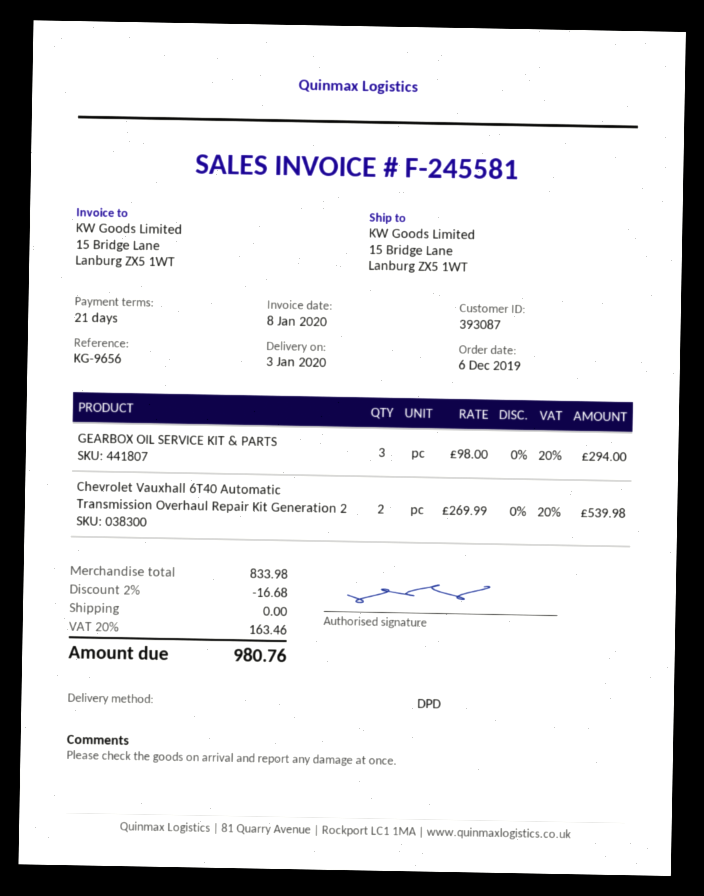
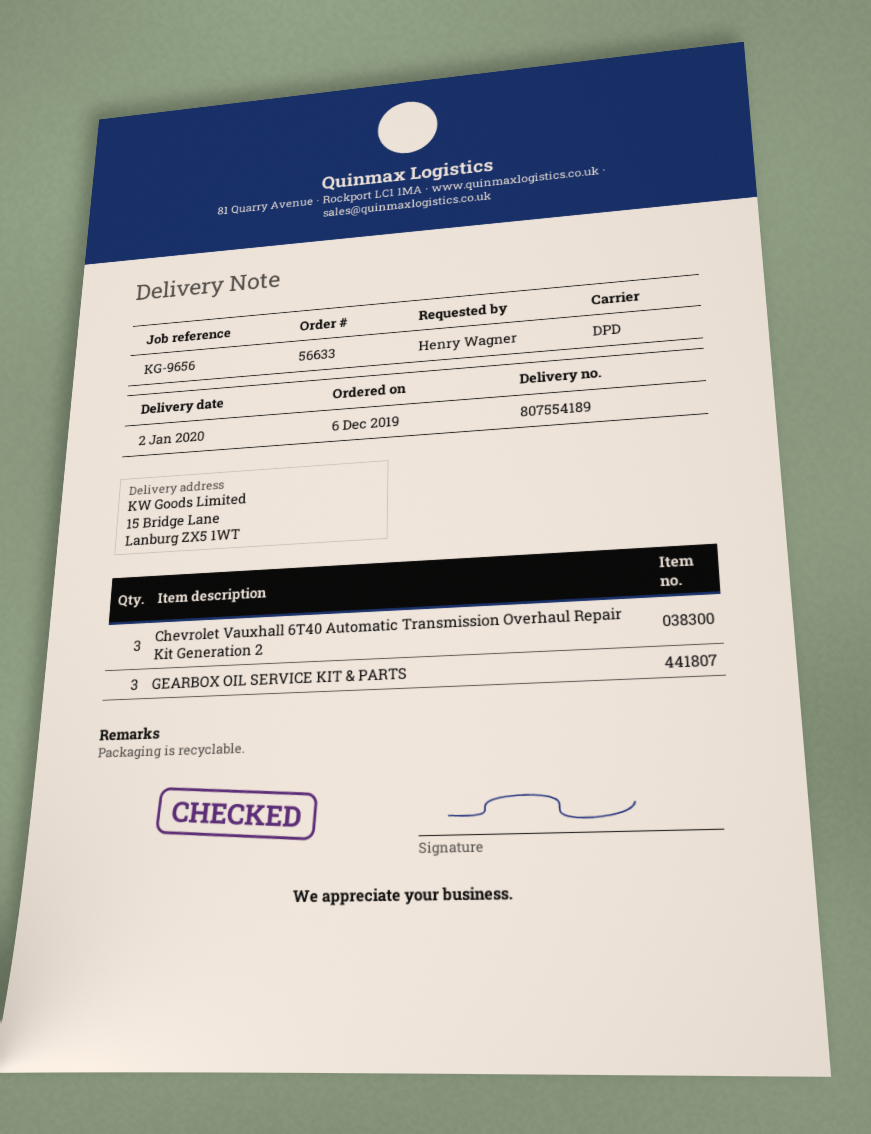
delivery date: 2020-01-03 -> 2020-01-02
Chevrolet Vauxhall 6T40 Automatic Transmission Overhaul Repair Kit Generation 2: 2 -> 3

